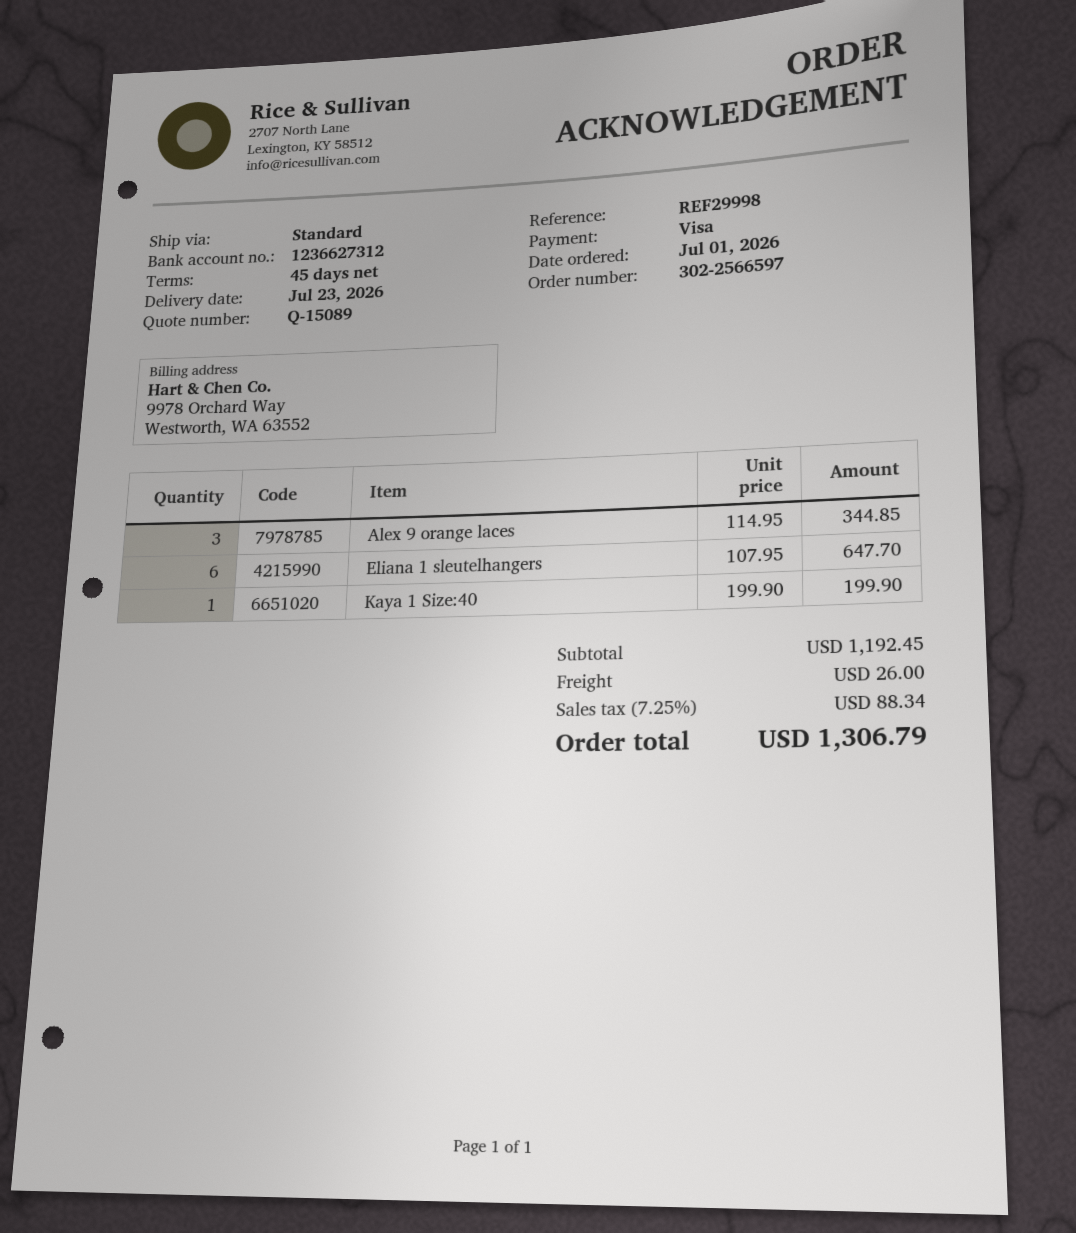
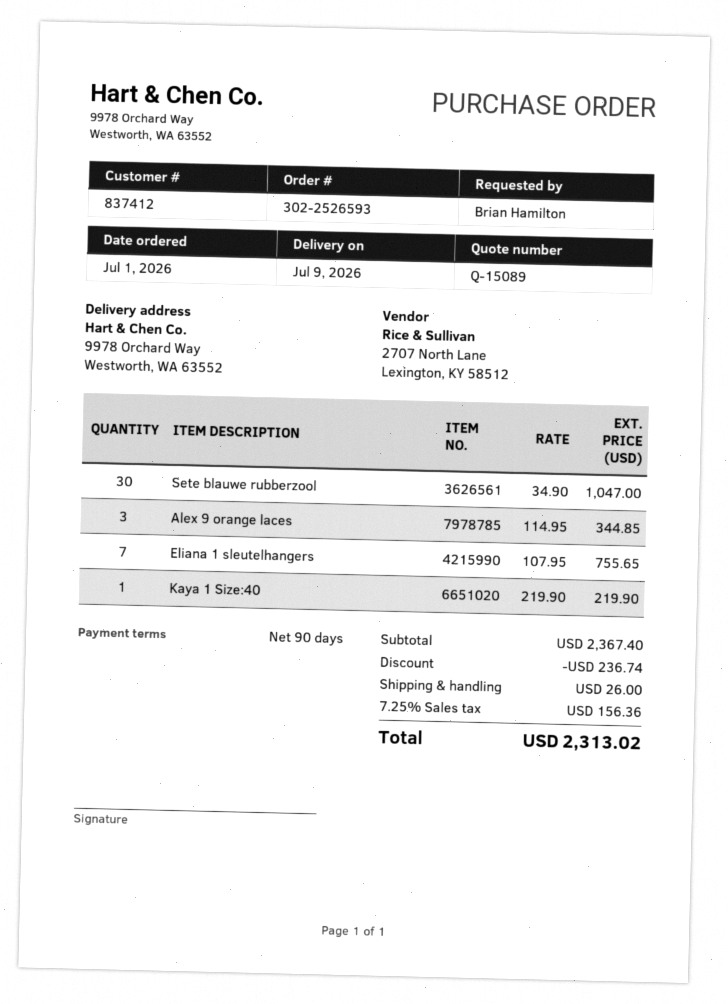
order number: 302-2566597 -> 302-2526593
delivery date: 2026-07-23 -> 2026-07-09
payment terms: 45 days -> 90 days
Eliana 1 sleutelhangers: 6 x 107.95 = 647.70 -> 7 x 107.95 = 755.65
Kaya 1 Size:40: 1 x 199.90 = 199.90 -> 1 x 219.90 = 219.90
Sete blauwe rubberzool: none -> 30 x 34.90 = 1047.00
subtotal: 1192.45 -> 2367.40
discount: none -> 236.74
tax: 7.25% = 88.34 -> 7.25% = 156.36
total: 1306.79 -> 2313.02

